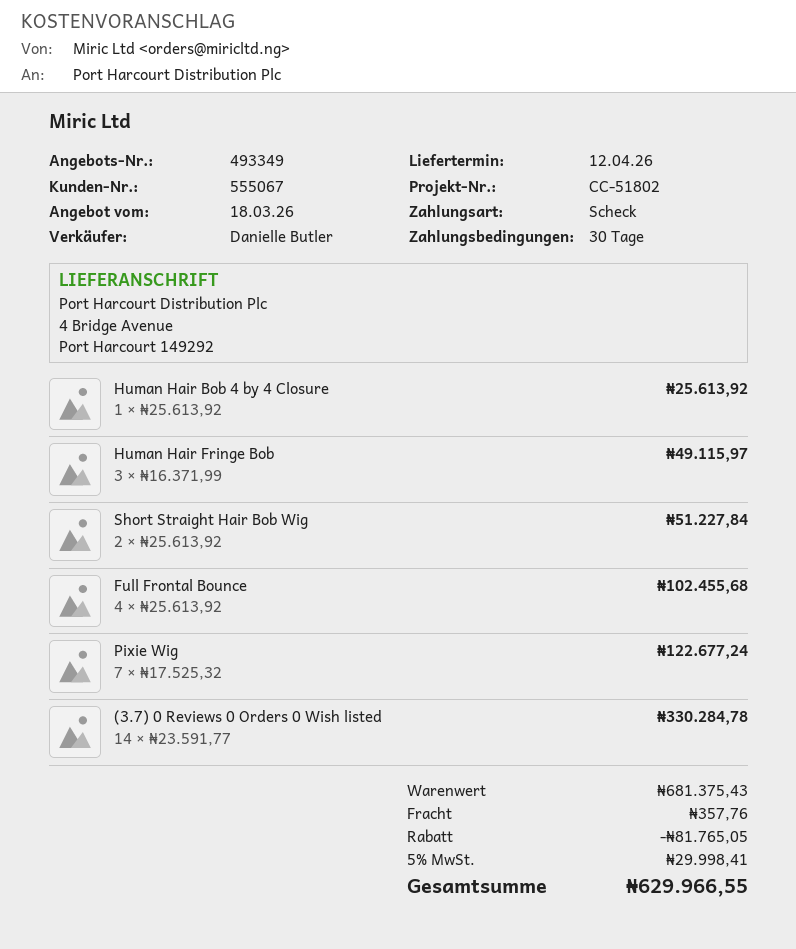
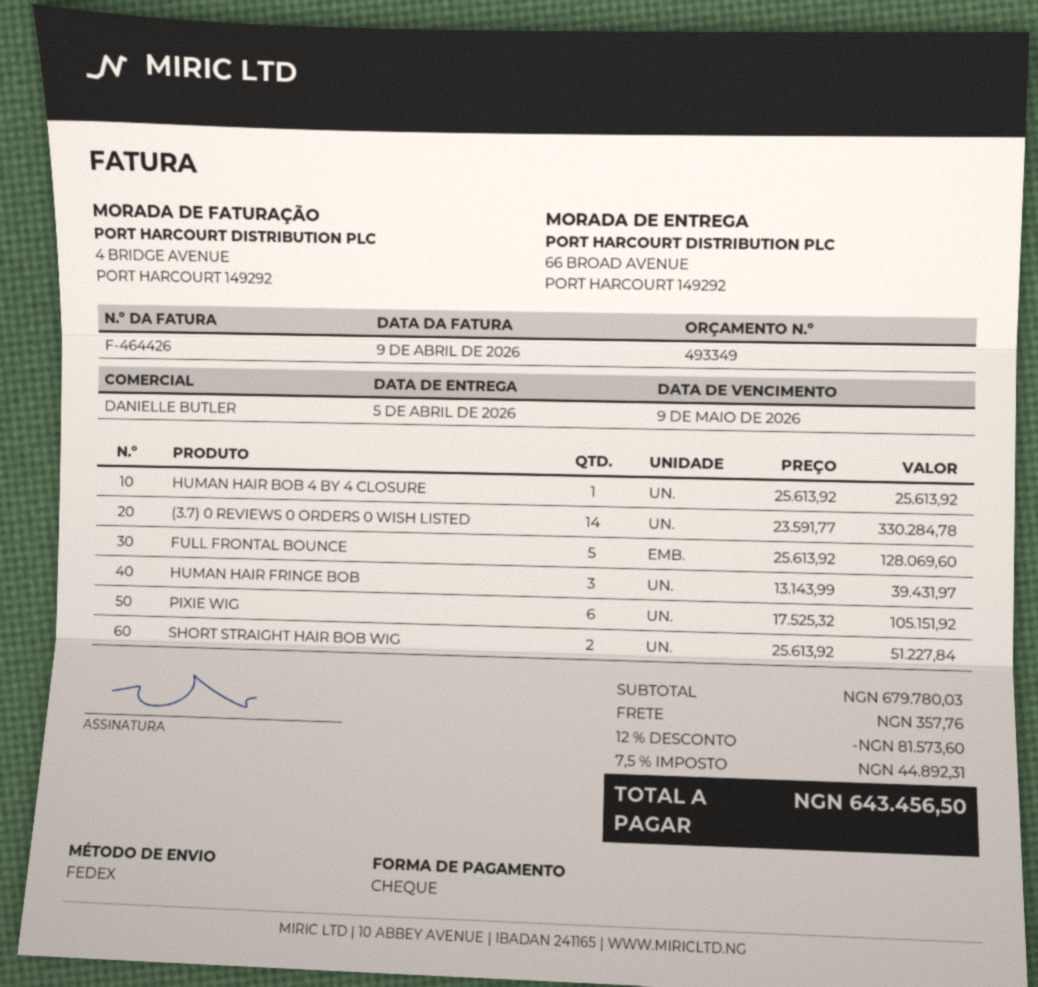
delivery date: 2026-04-12 -> 2026-04-05
ship to: 4 Bridge Avenue, Port Harcourt 149292 -> 66 BROAD AVENUE, PORT HARCOURT 149292
Human Hair Fringe Bob: 3 x 16371.99 = 49115.97 -> 3 x 13143.99 = 39431.97
Full Frontal Bounce: 4 x 25613.92 = 102455.68 -> 5 x 25613.92 = 128069.60
Pixie Wig: 7 x 17525.32 = 122677.24 -> 6 x 17525.32 = 105151.92
subtotal: 681375.43 -> 679780.03
discount: 81765.05 -> 81573.60
tax: 5% = 29998.41 -> 7.5% = 44892.31
total: 629966.55 -> 643456.50

